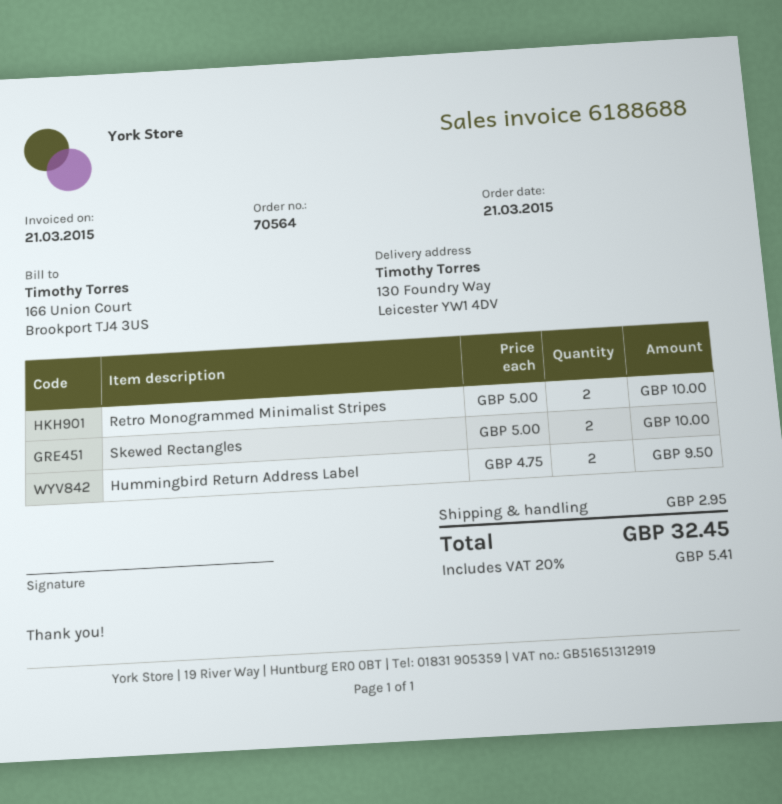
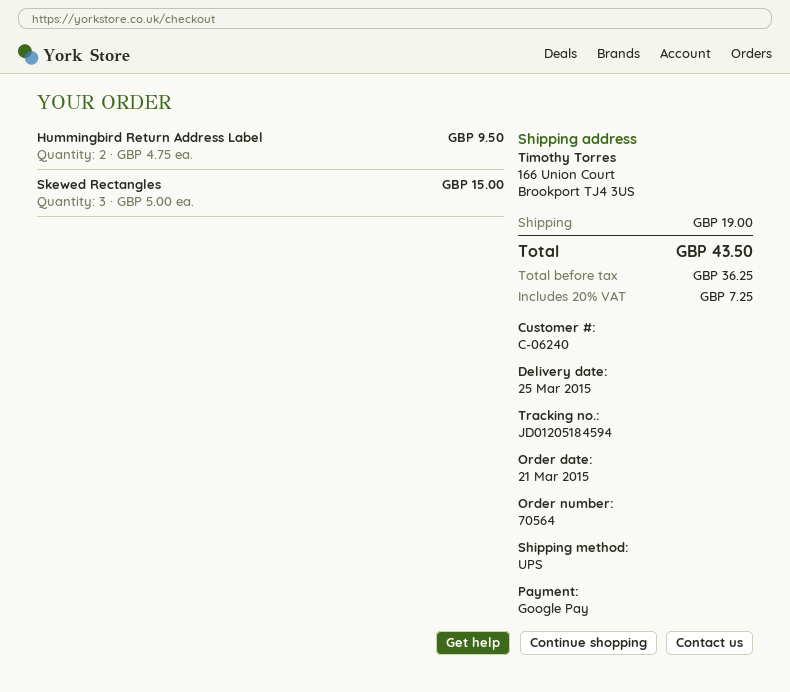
ship to: 130 Foundry Way, Leicester YW1 4DV -> 166 Union Court, Brookport TJ4 3US
Retro Monogrammed Minimalist Stripes: 2 x 5.00 = 10.00 -> none
Skewed Rectangles: 2 x 5.00 = 10.00 -> 3 x 5.00 = 15.00
shipping: 2.95 -> 19.00
tax: 20% = 5.41 -> 20% = 7.25
total: 32.45 -> 43.50

